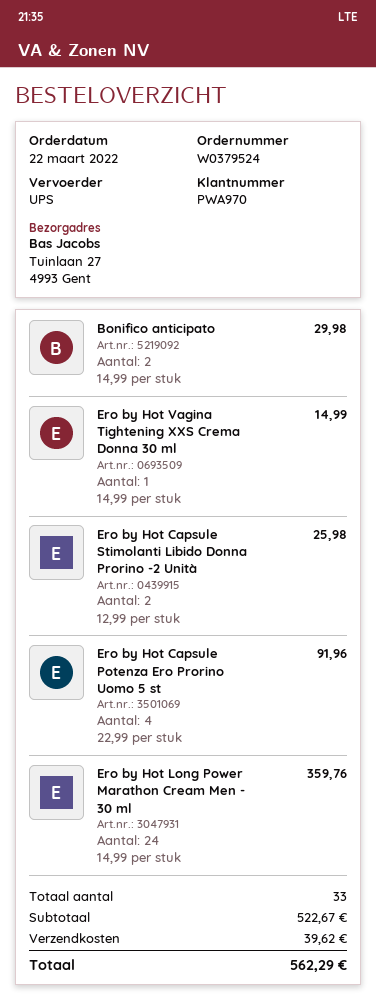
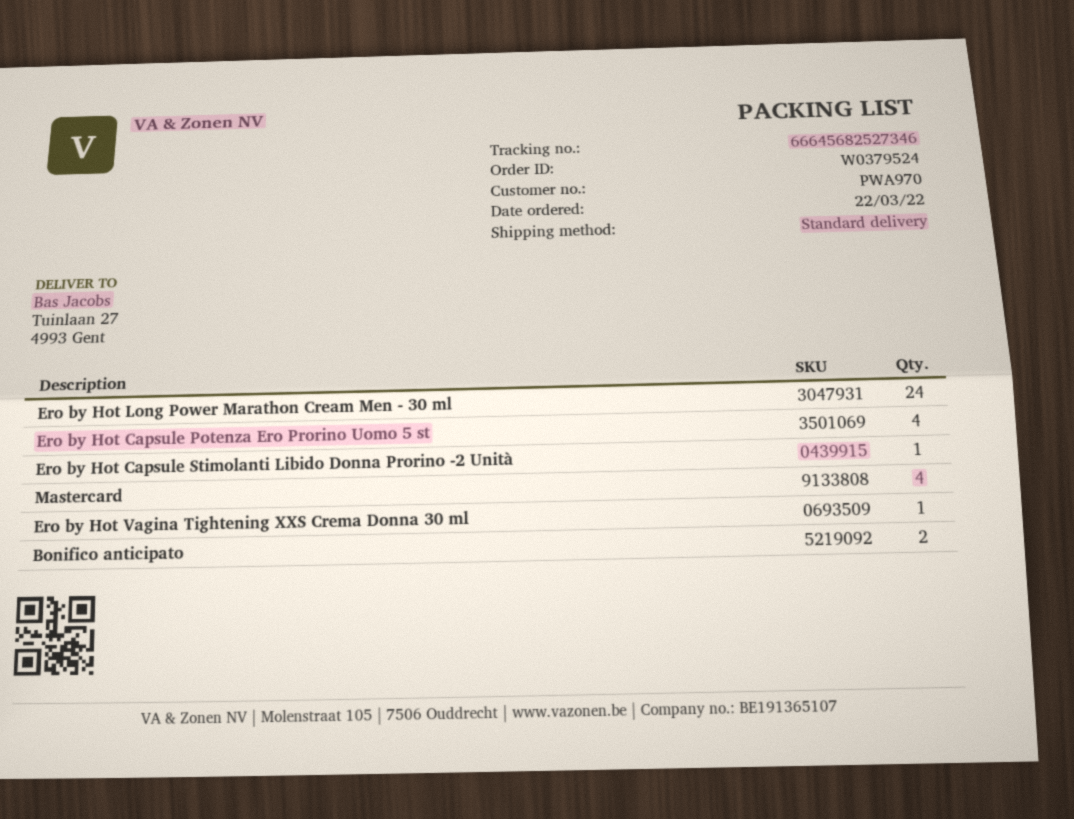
shipping method: UPS -> standard
Ero by Hot Capsule Stimolanti Libido Donna Prorino -2 Unità: 2 -> 1
Mastercard: none -> 4

